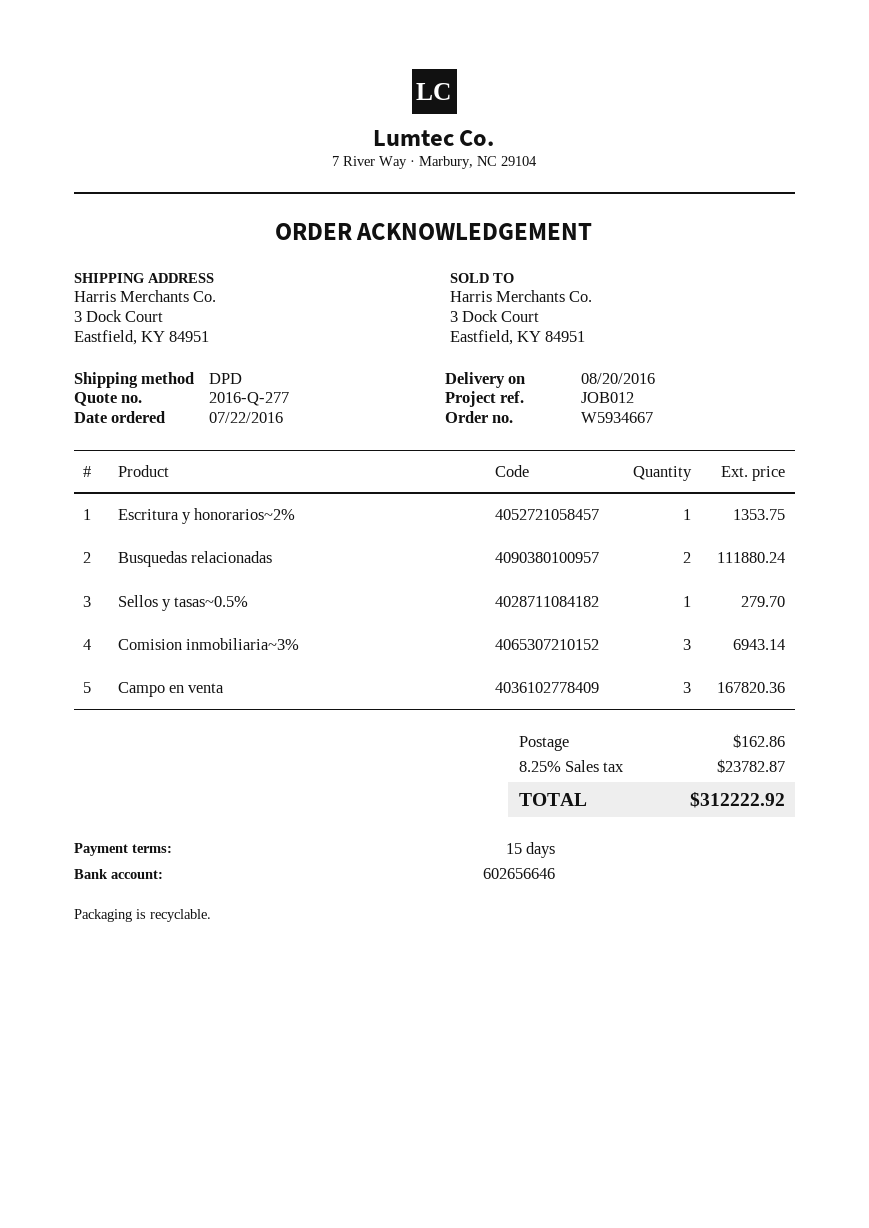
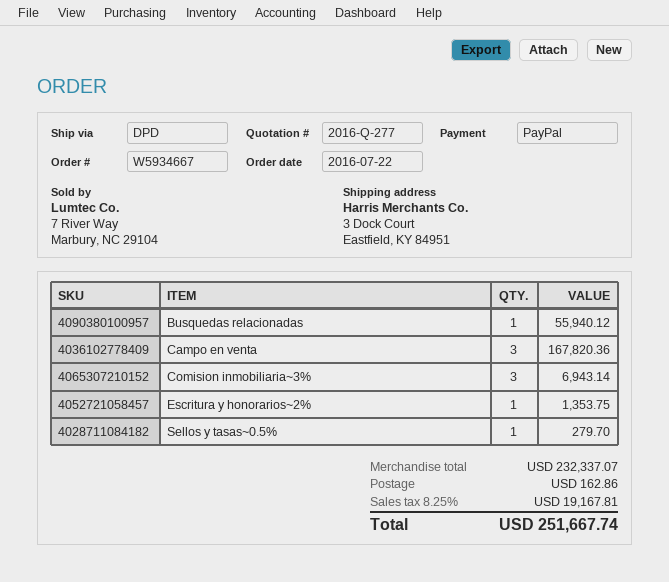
Busquedas relacionadas: 2 for 111880.24 -> 1 for 55940.12
tax: 8.25% = 23782.87 -> 8.25% = 19167.81
total: 312222.92 -> 251667.74

